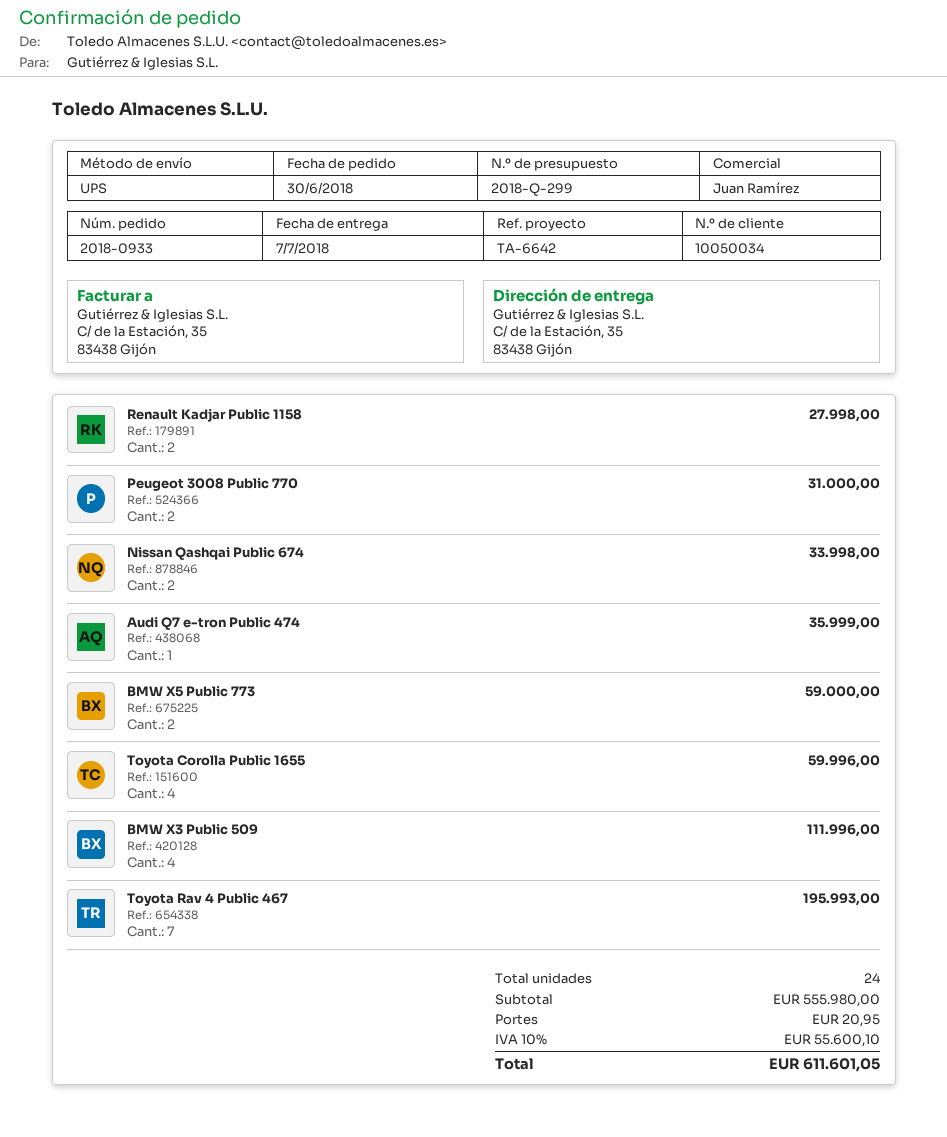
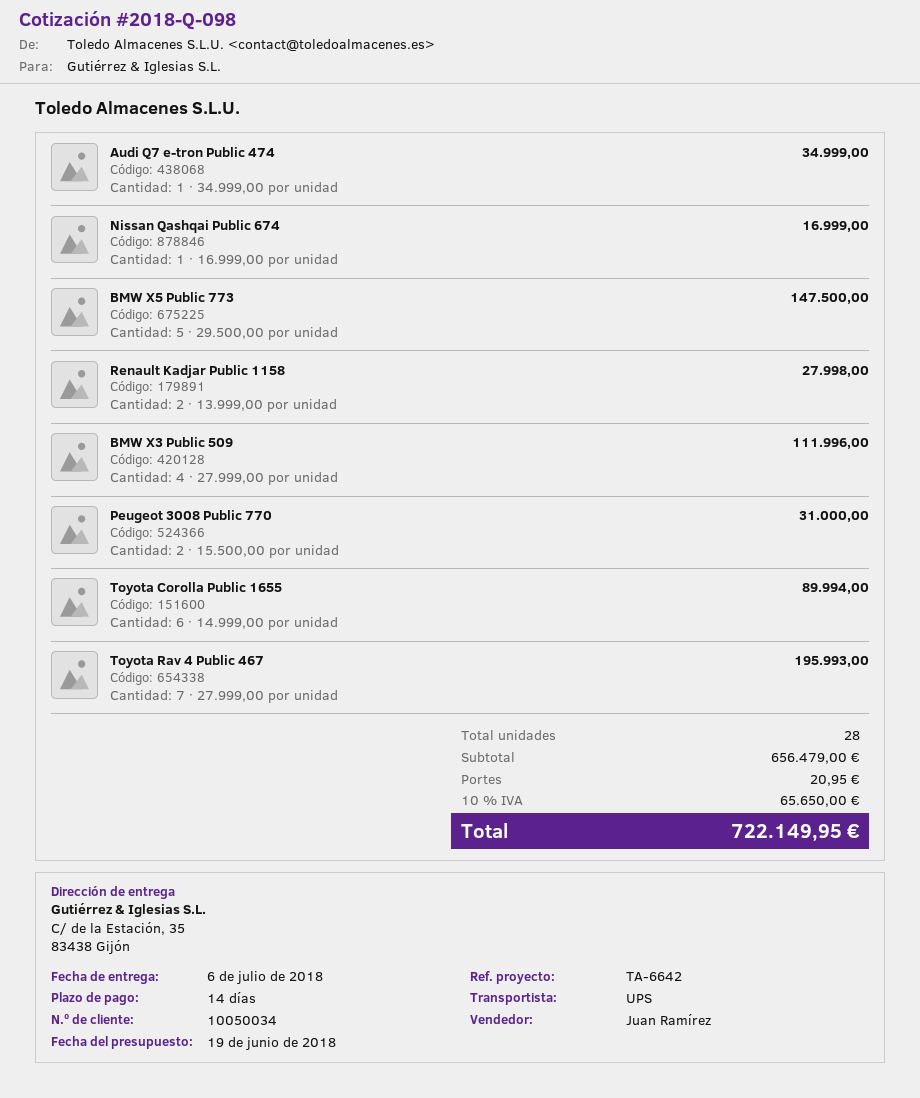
quote number: 2018-Q-299 -> 2018-Q-098
delivery date: 2018-07-07 -> 2018-07-06
Nissan Qashqai Public 674: 2 for 33998.00 -> 1 for 16999.00
Audi Q7 e-tron Public 474: 1 for 35999.00 -> 1 for 34999.00
BMW X5 Public 773: 2 for 59000.00 -> 5 for 147500.00
Toyota Corolla Public 1655: 4 for 59996.00 -> 6 for 89994.00
total quantity: 24 -> 28
subtotal: 555980.00 -> 656479.00
tax: 10% = 55600.10 -> 10% = 65650.00
total: 611601.05 -> 722149.95

